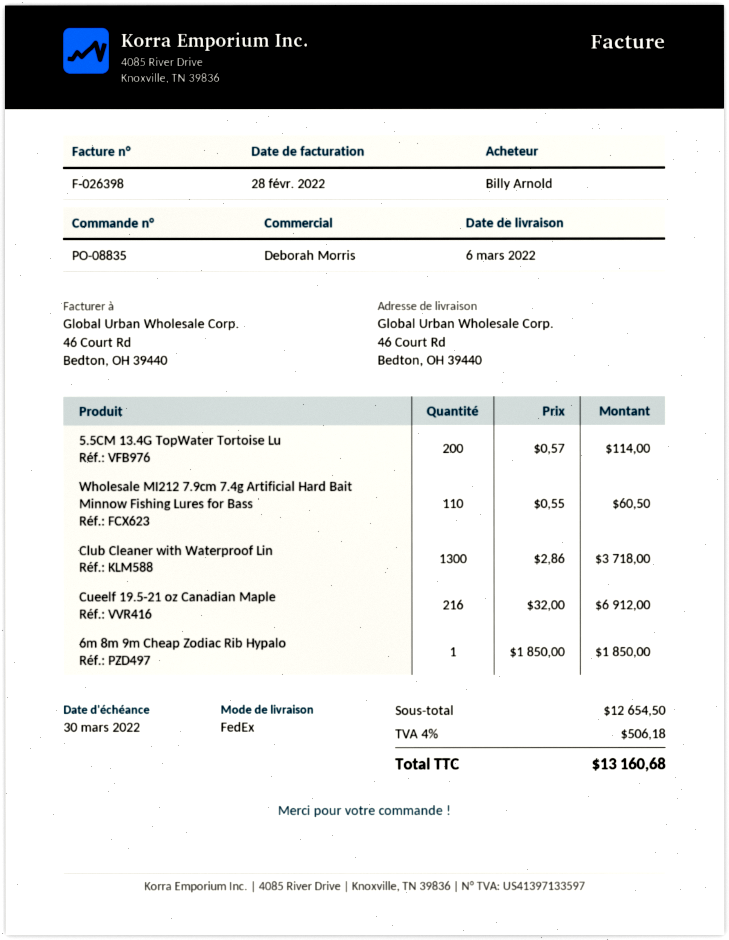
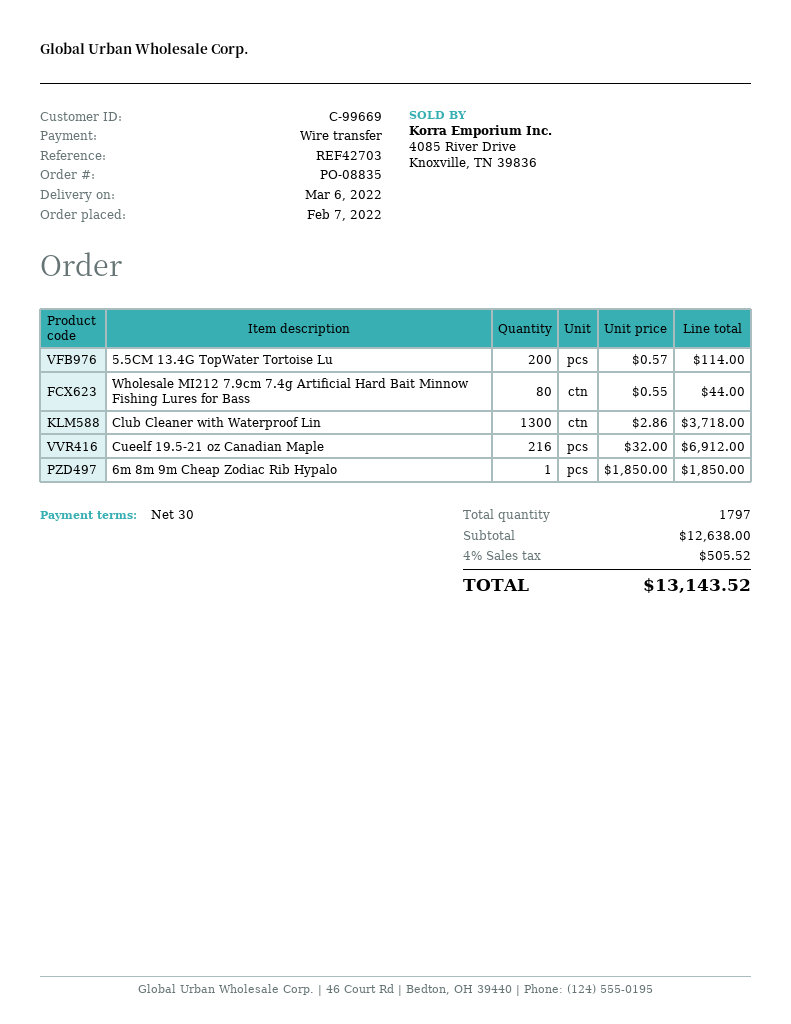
Wholesale MI212 7.9cm 7.4g Artificial Hard Bait Minnow Fishing Lures for Bass: 110 x 0.55 = 60.50 -> 80 x 0.55 = 44.00
subtotal: 12654.50 -> 12638.00
tax: 4% = 506.18 -> 4% = 505.52
total: 13160.68 -> 13143.52

